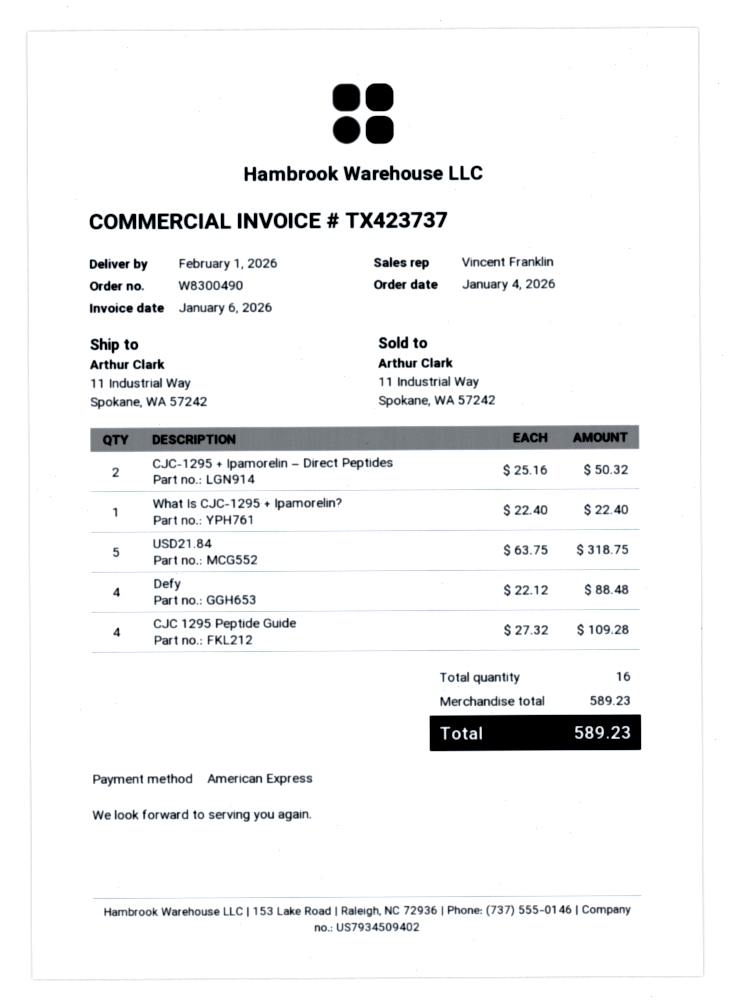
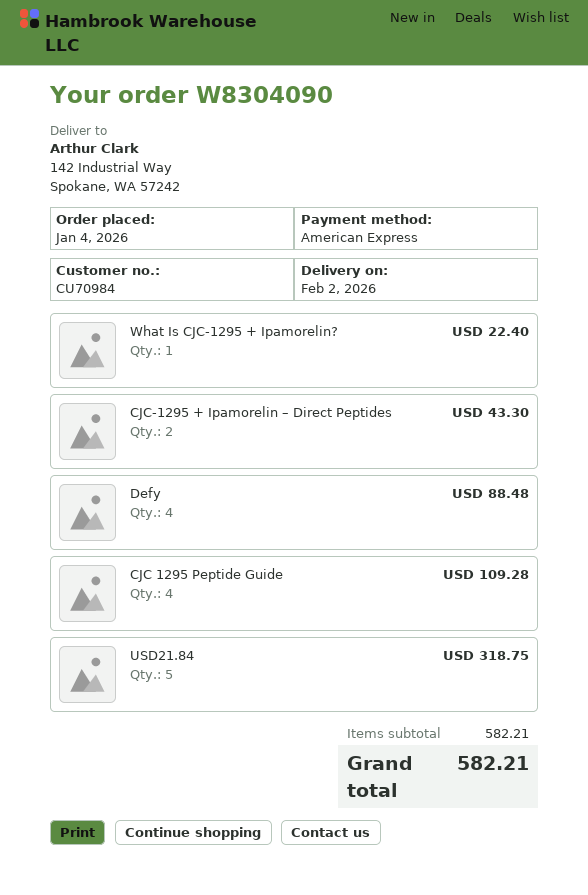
order number: W8300490 -> W8304090
delivery date: 2026-02-01 -> 2026-02-02
ship to: 11 Industrial Way, Spokane, WA 57242 -> 142 Industrial Way, Spokane, WA 57242
CJC-1295 + Ipamorelin – Direct Peptides: 2 for 50.32 -> 2 for 43.30
subtotal: 589.23 -> 582.21
total: 589.23 -> 582.21

